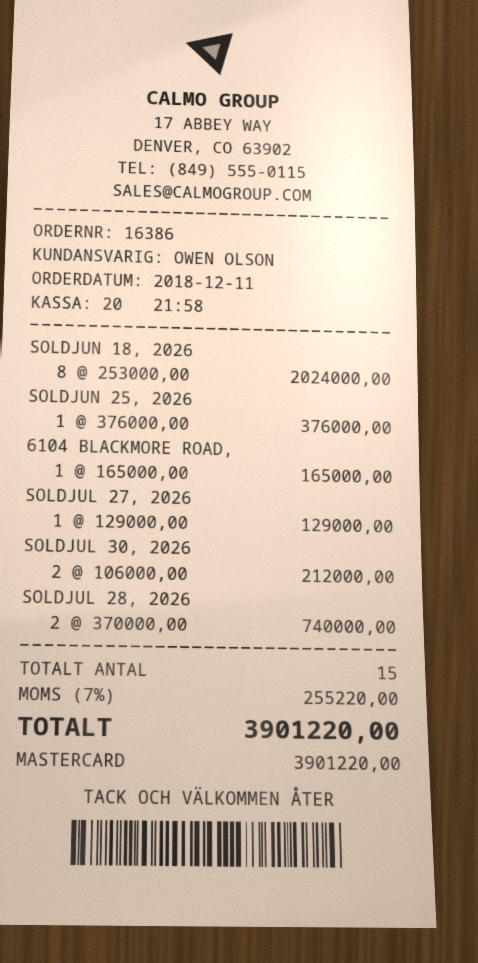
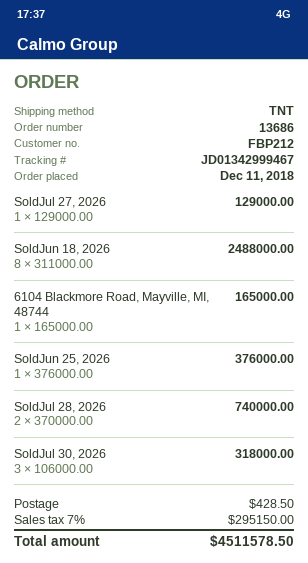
order number: 16386 -> 13686
SOLDJUN 18, 2026: 8 x 253000.00 = 2024000.00 -> 8 x 311000.00 = 2488000.00
SOLDJUL 30, 2026: 2 x 106000.00 = 212000.00 -> 3 x 106000.00 = 318000.00
shipping: none -> 428.50
tax: 7% = 255220.00 -> 7% = 295150.00
total: 3901220.00 -> 4511578.50

